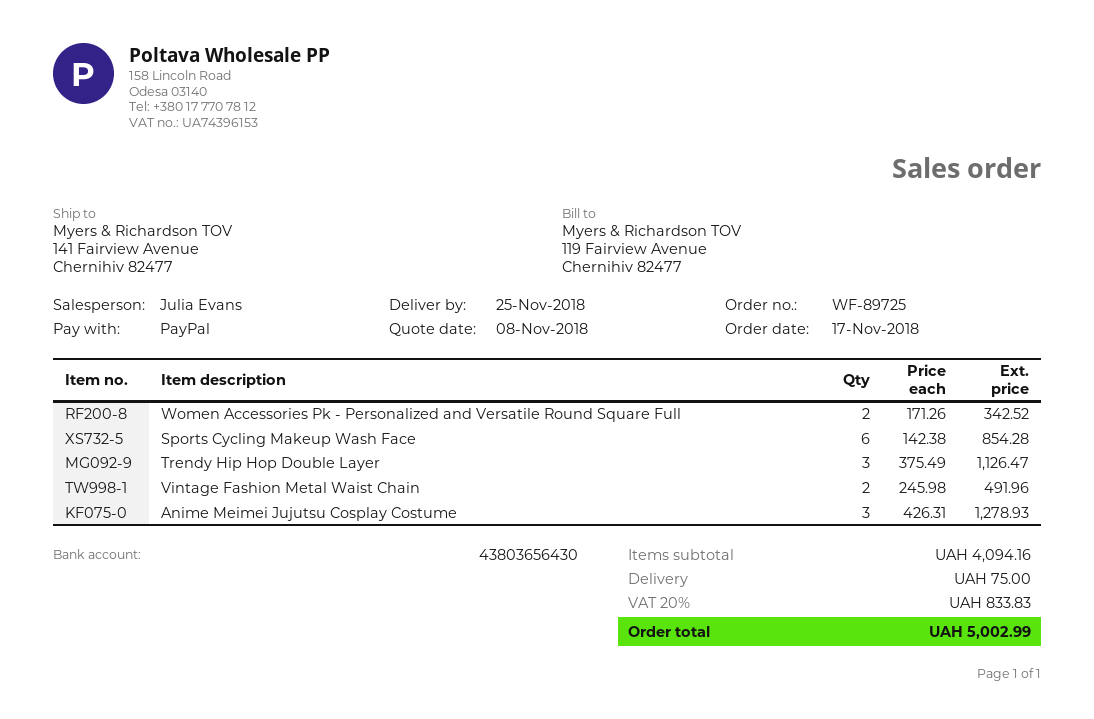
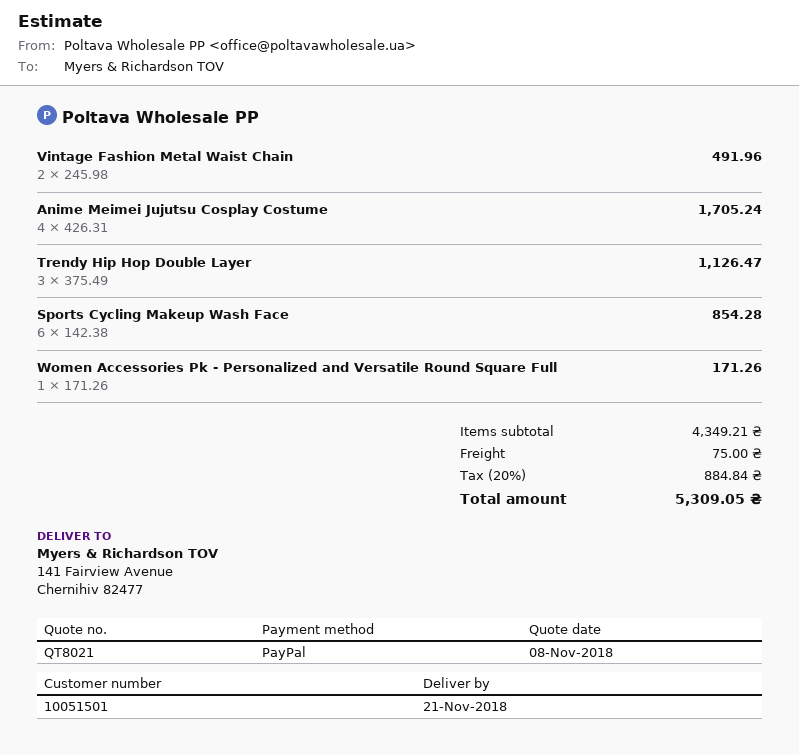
delivery date: 2018-11-25 -> 2018-11-21
Women Accessories Pk - Personalized and Versatile Round Square Full: 2 x 171.26 = 342.52 -> 1 x 171.26 = 171.26
Anime Meimei Jujutsu Cosplay Costume: 3 x 426.31 = 1278.93 -> 4 x 426.31 = 1705.24
subtotal: 4094.16 -> 4349.21
tax: 20% = 833.83 -> 20% = 884.84
total: 5002.99 -> 5309.05

